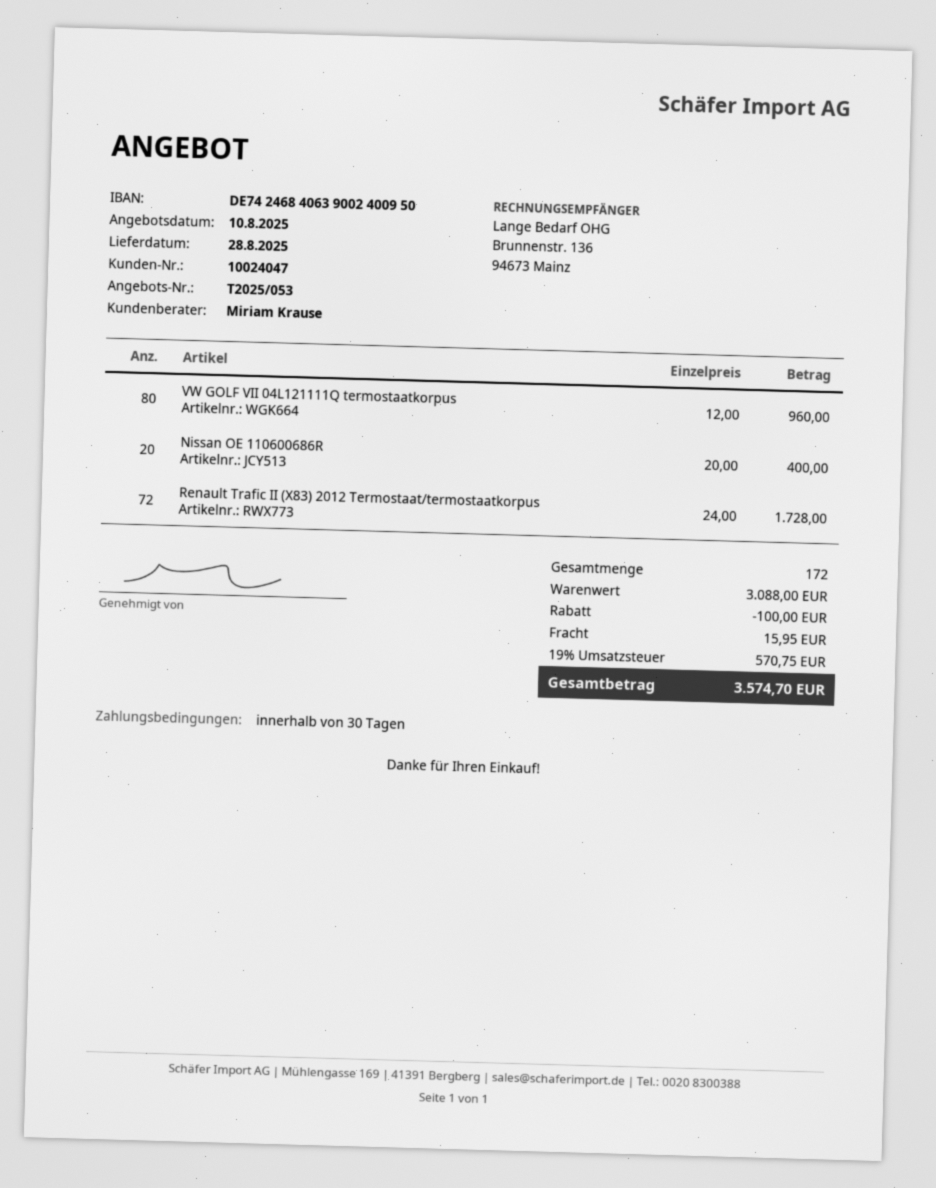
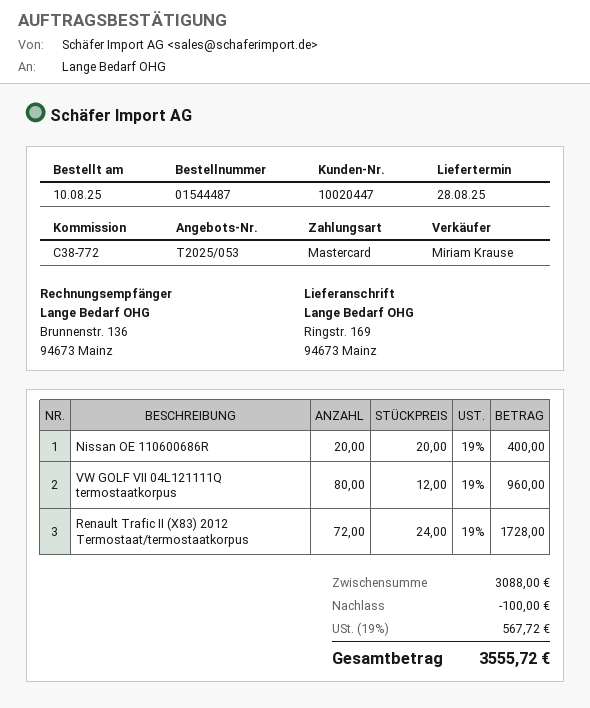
customer number: 10024047 -> 10020447
shipping: 15.95 -> none
tax: 19% = 570.75 -> 19% = 567.72
total: 3574.70 -> 3555.72

